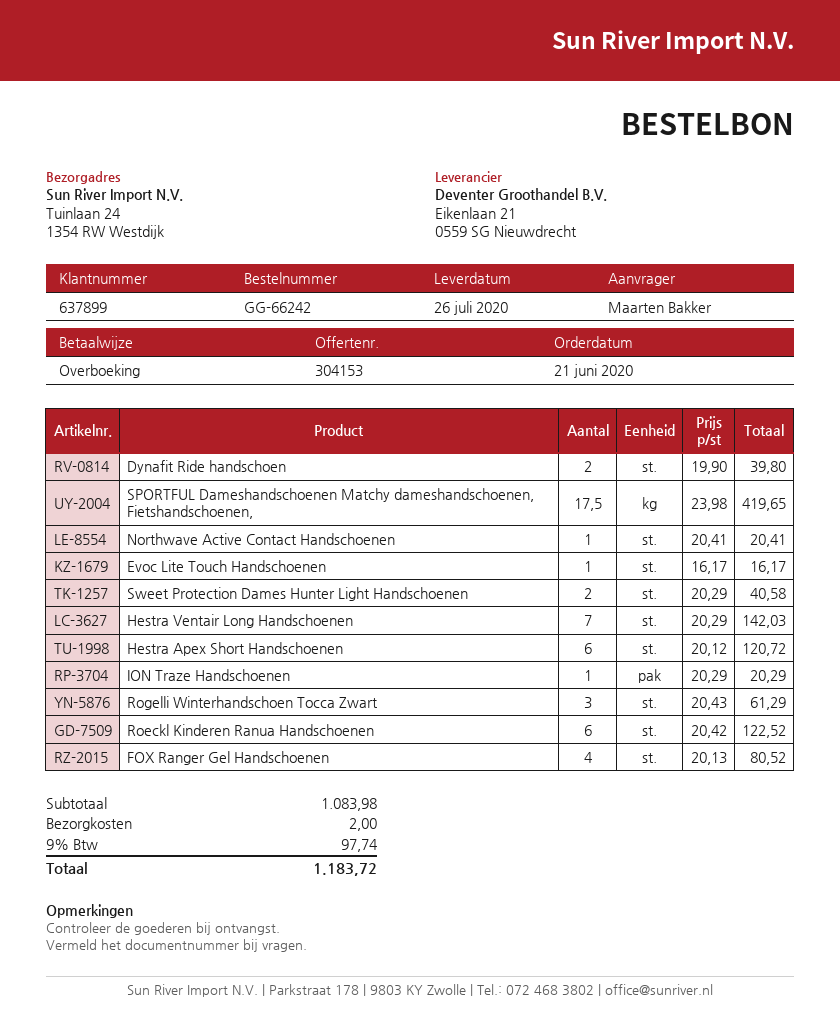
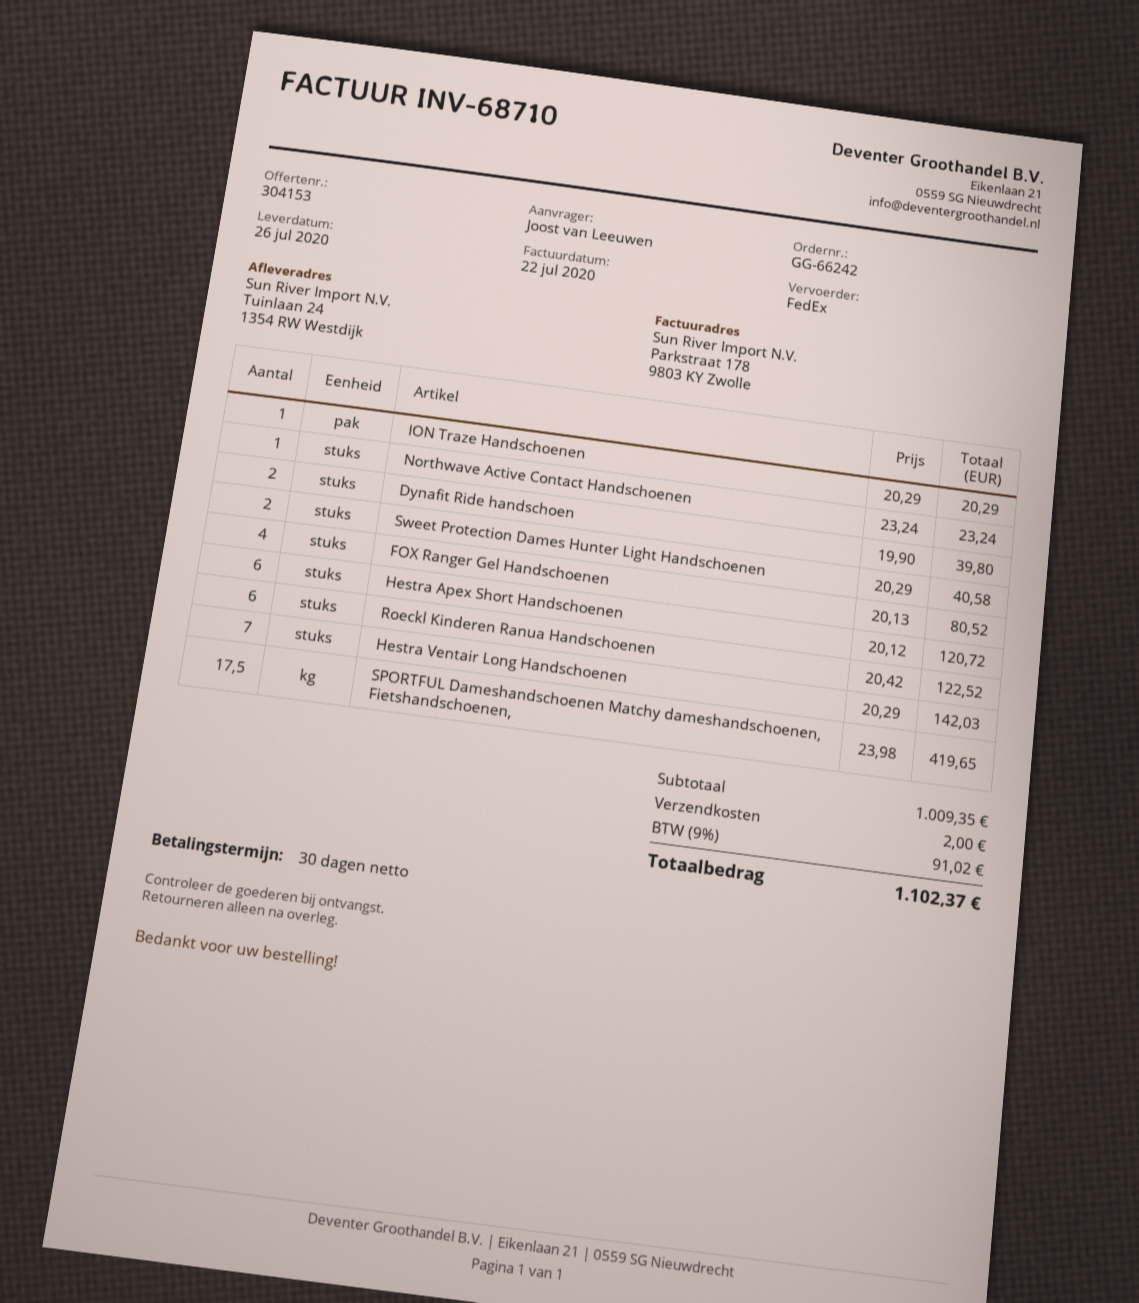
ordered by: Maarten Bakker -> Joost van Leeuwen
Northwave Active Contact Handschoenen: 1 x 20.41 = 20.41 -> 1 x 23.24 = 23.24
Evoc Lite Touch Handschoenen: 1 x 16.17 = 16.17 -> none
Rogelli Winterhandschoen Tocca Zwart: 3 x 20.43 = 61.29 -> none
subtotal: 1083.98 -> 1009.35
tax: 9% = 97.74 -> 9% = 91.02
total: 1183.72 -> 1102.37

